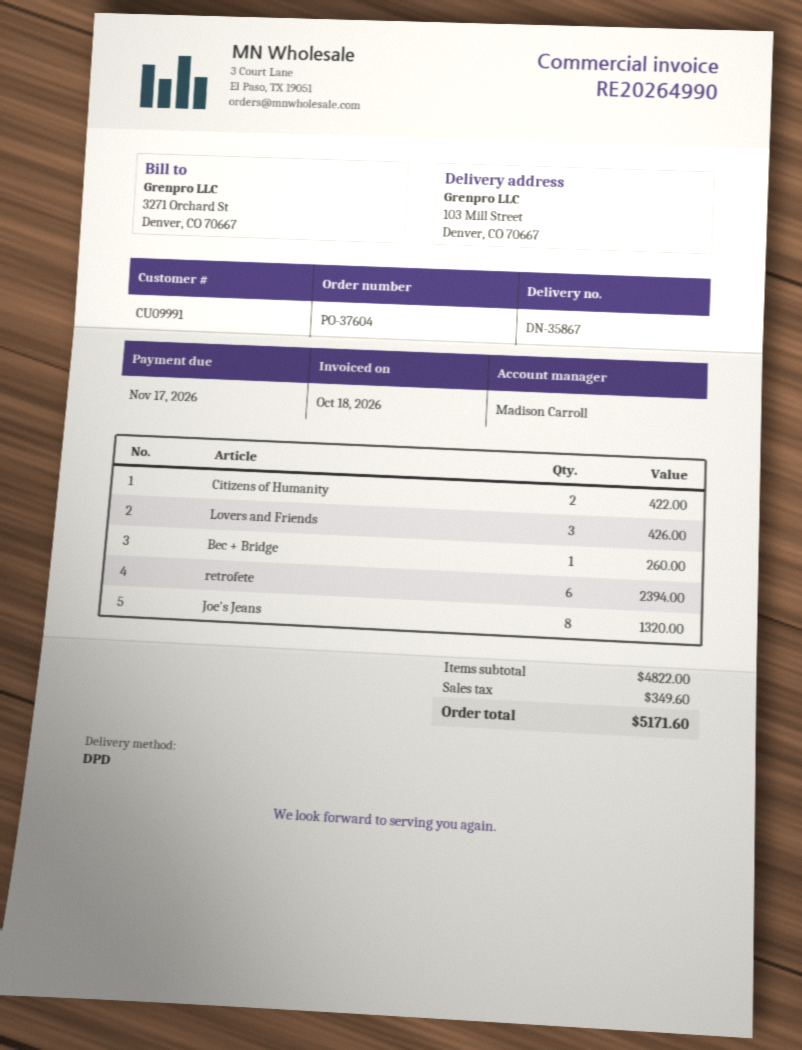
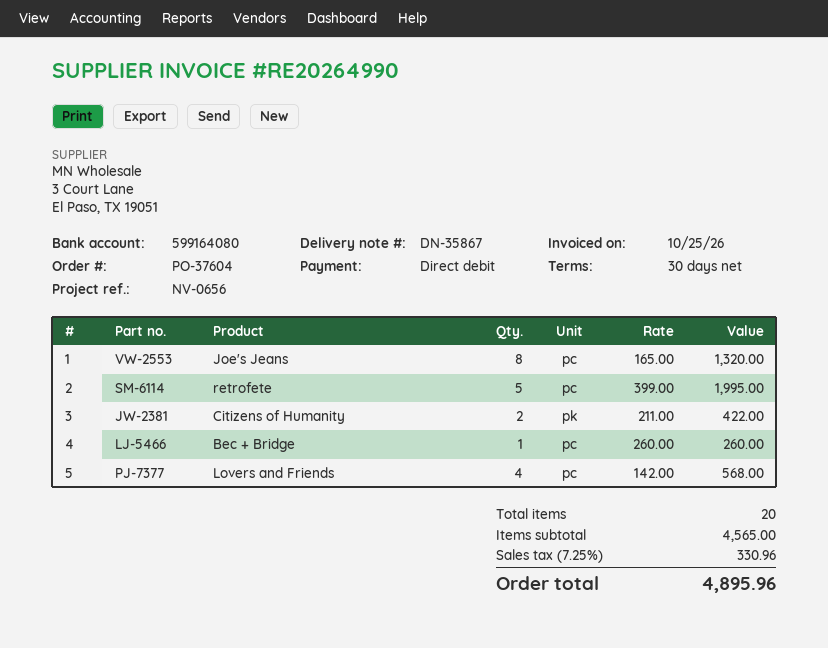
invoice date: 2026-10-18 -> 2026-10-25
Lovers and Friends: 3 for 426.00 -> 4 for 568.00
retrofete: 6 for 2394.00 -> 5 for 1995.00
subtotal: 4822.00 -> 4565.00
tax: 349.60 -> 330.96
total: 5171.60 -> 4895.96

